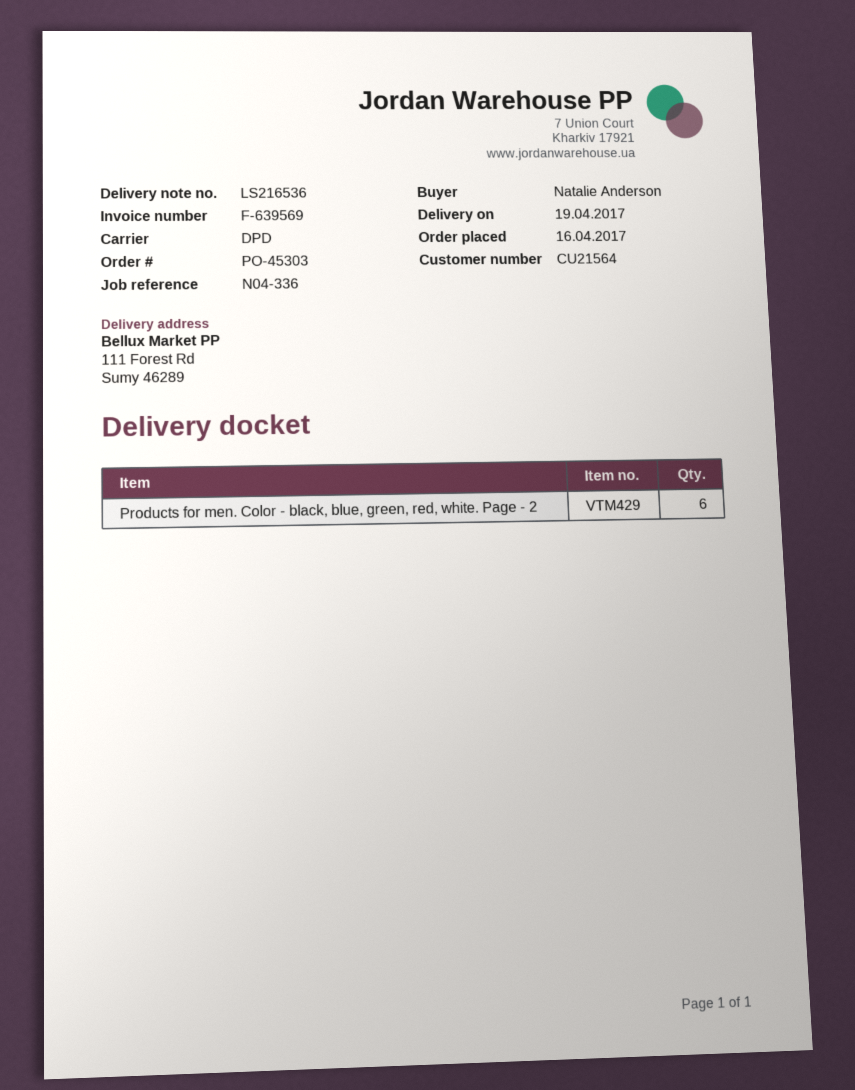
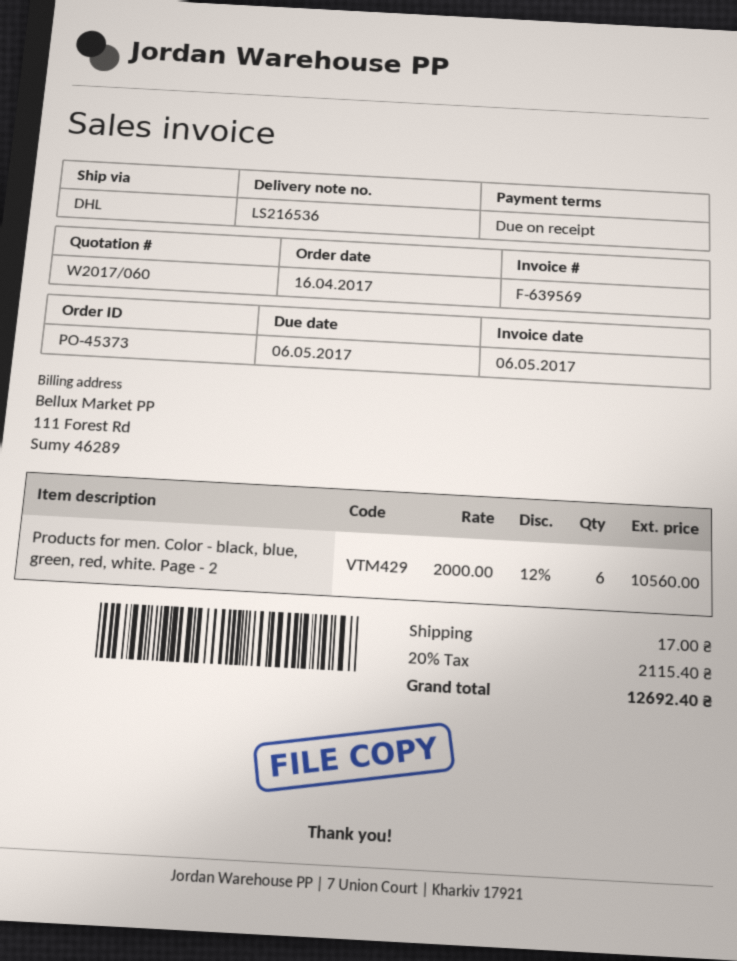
order number: PO-45303 -> PO-45373
shipping method: DPD -> DHL

